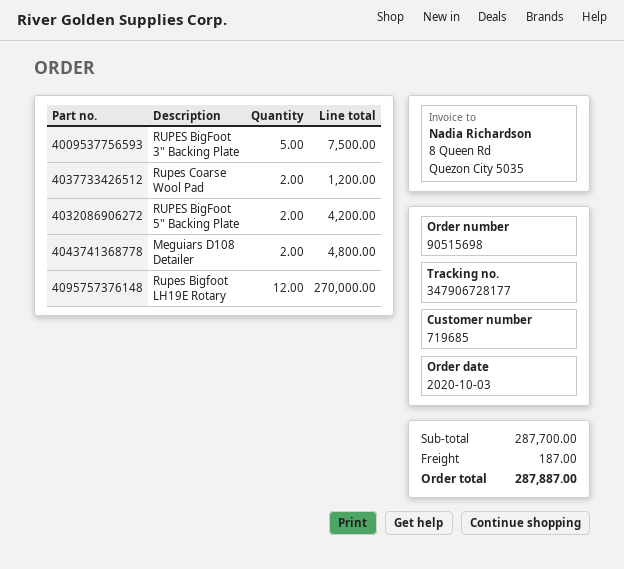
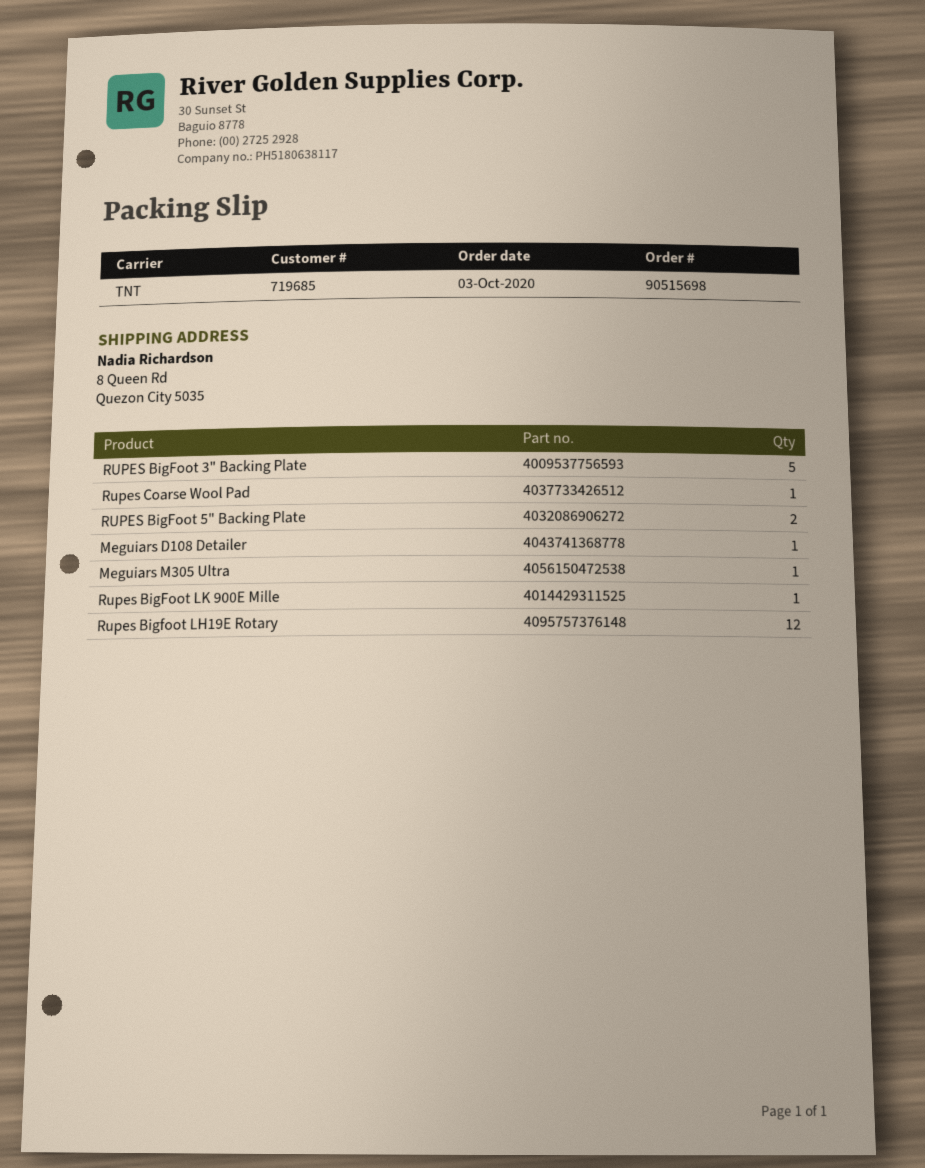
Rupes Coarse Wool Pad: 2 -> 1
Meguiars D108 Detailer: 2 -> 1
Meguiars M305 Ultra: none -> 1
Rupes BigFoot LK 900E Mille: none -> 1

